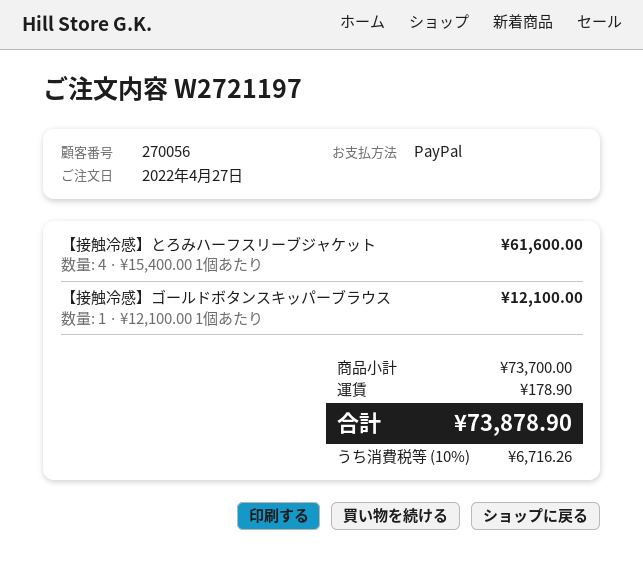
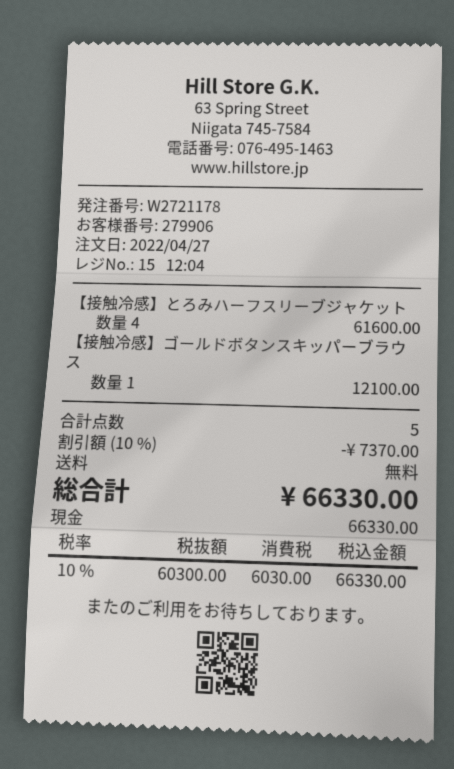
order number: W2721197 -> W2721178
customer number: 270056 -> 279906
payment method: PayPal -> cash
discount: none -> 10% = 7370.00
shipping: 178.90 -> 0.00
tax: 10% = 6716.26 -> 10% = 6030.00
total: 73878.90 -> 66330.00

